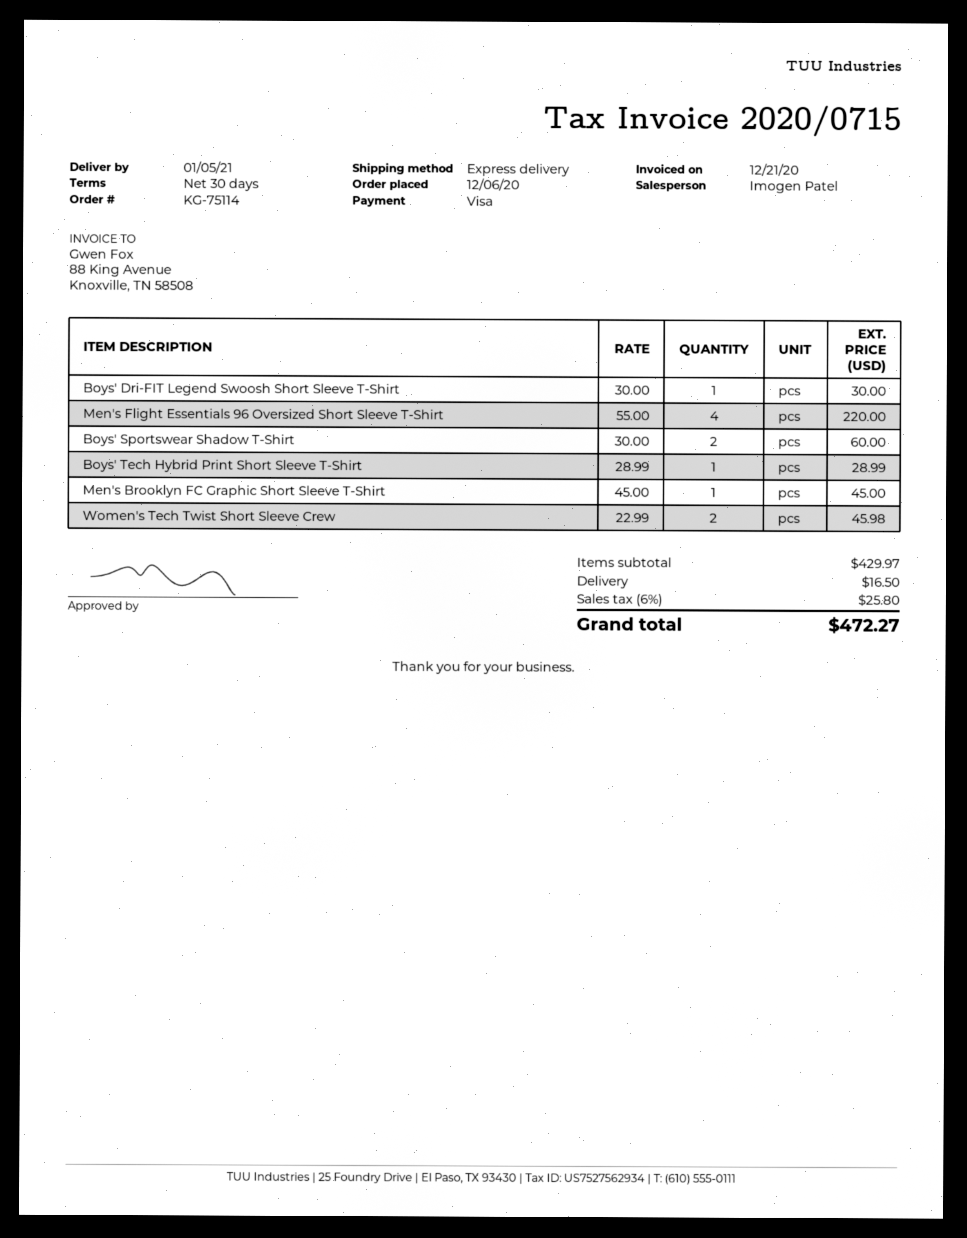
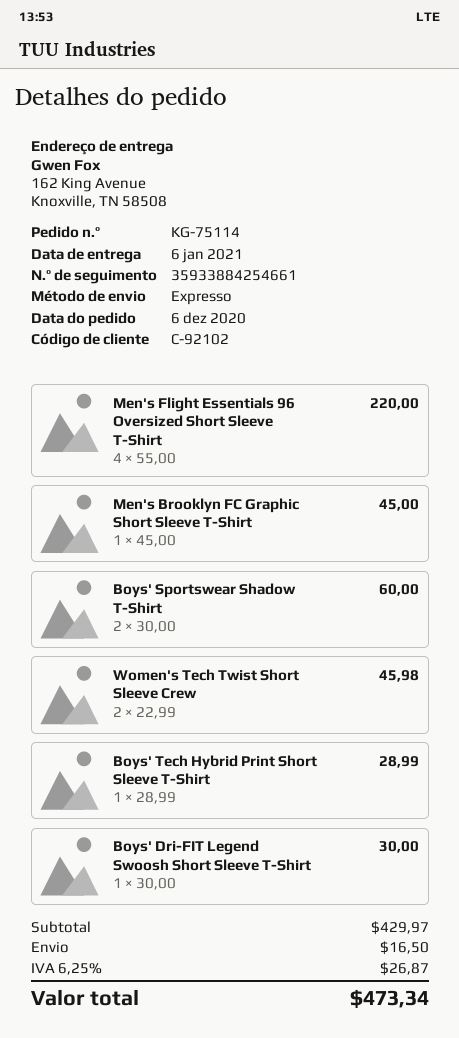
delivery date: 2021-01-05 -> 2021-01-06
tax: 6% = 25.80 -> 6.25% = 26.87
total: 472.27 -> 473.34

